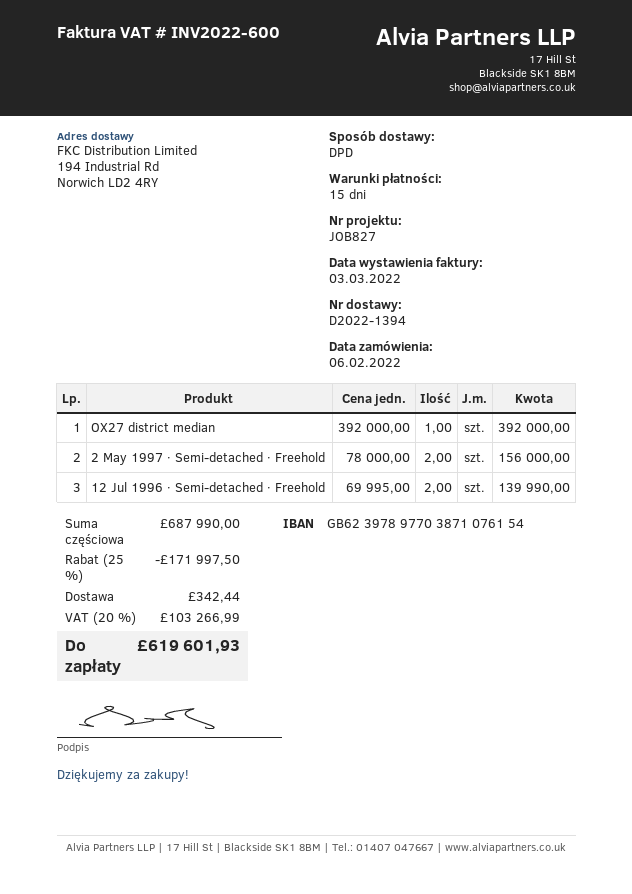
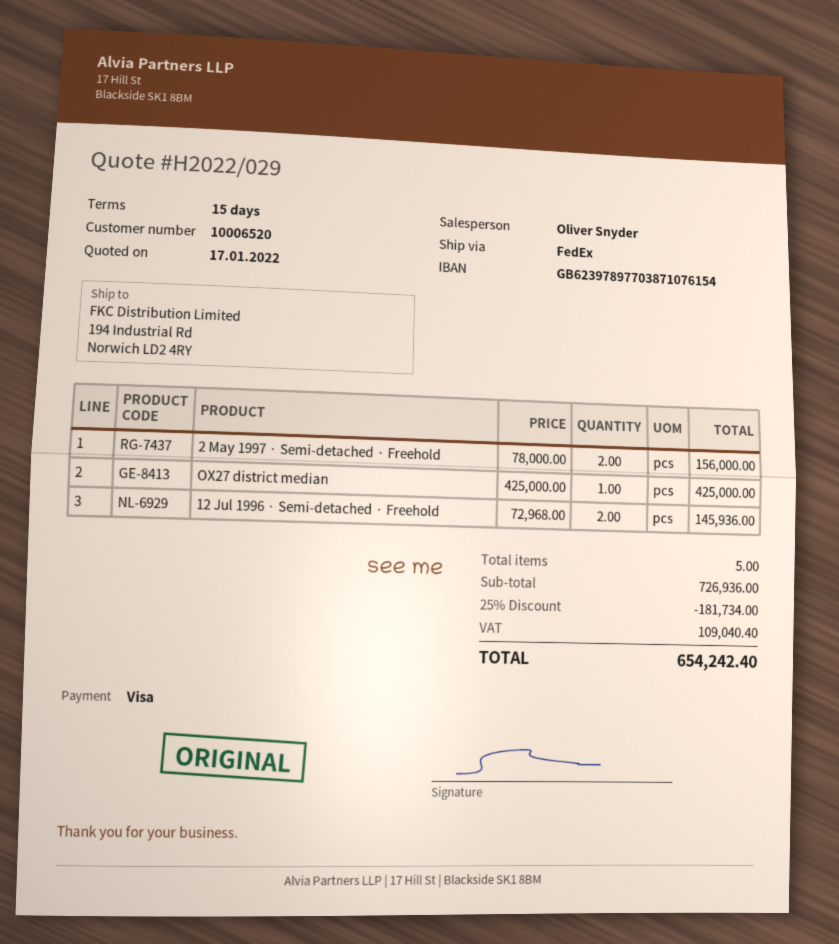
shipping method: DPD -> FedEx
OX27 district median: 1 x 392000.00 = 392000.00 -> 1 x 425000.00 = 425000.00
12 Jul 1996 · Semi-detached · Freehold: 2 x 69995.00 = 139990.00 -> 2 x 72968.00 = 145936.00
subtotal: 687990.00 -> 726936.00
discount: 25% = 171997.50 -> 25% = 181734.00
shipping: 342.44 -> none
tax: 103266.99 -> 109040.40
total: 619601.93 -> 654242.40

